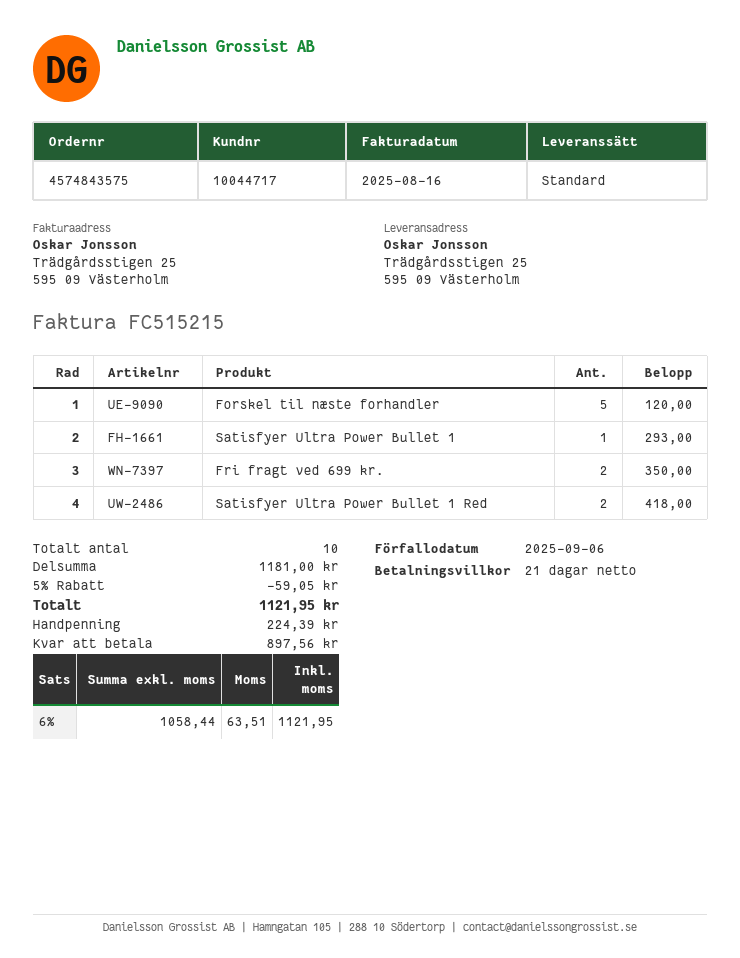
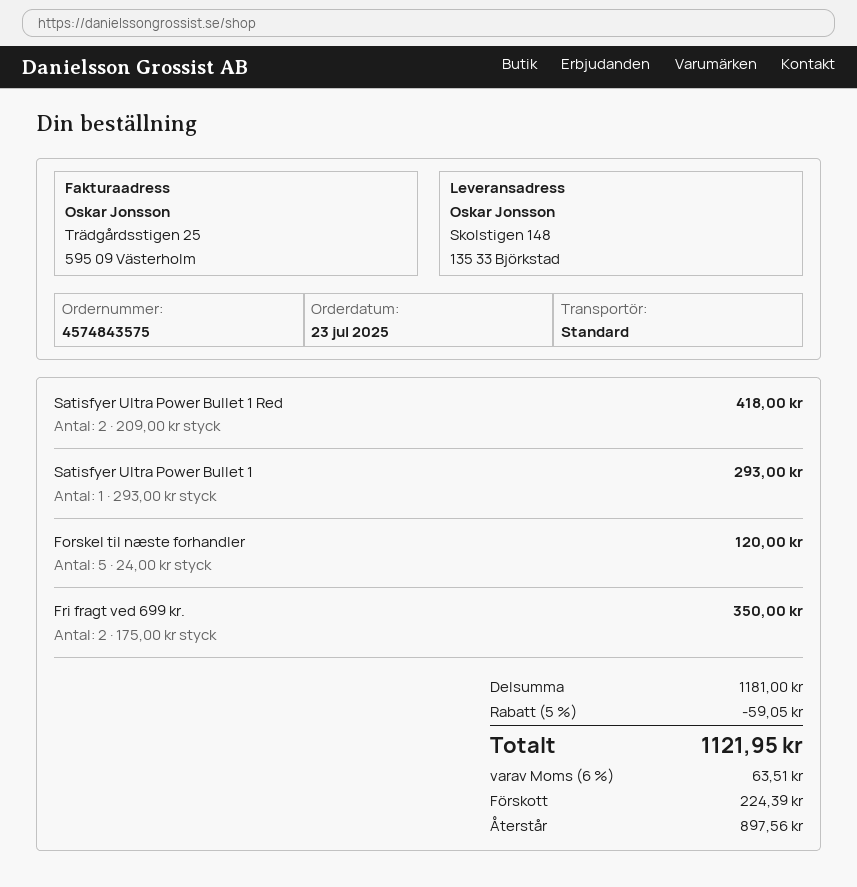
ship to: Trädgårdsstigen 25, 595 09 Västerholm -> Skolstigen 148, 135 33 Björkstad

